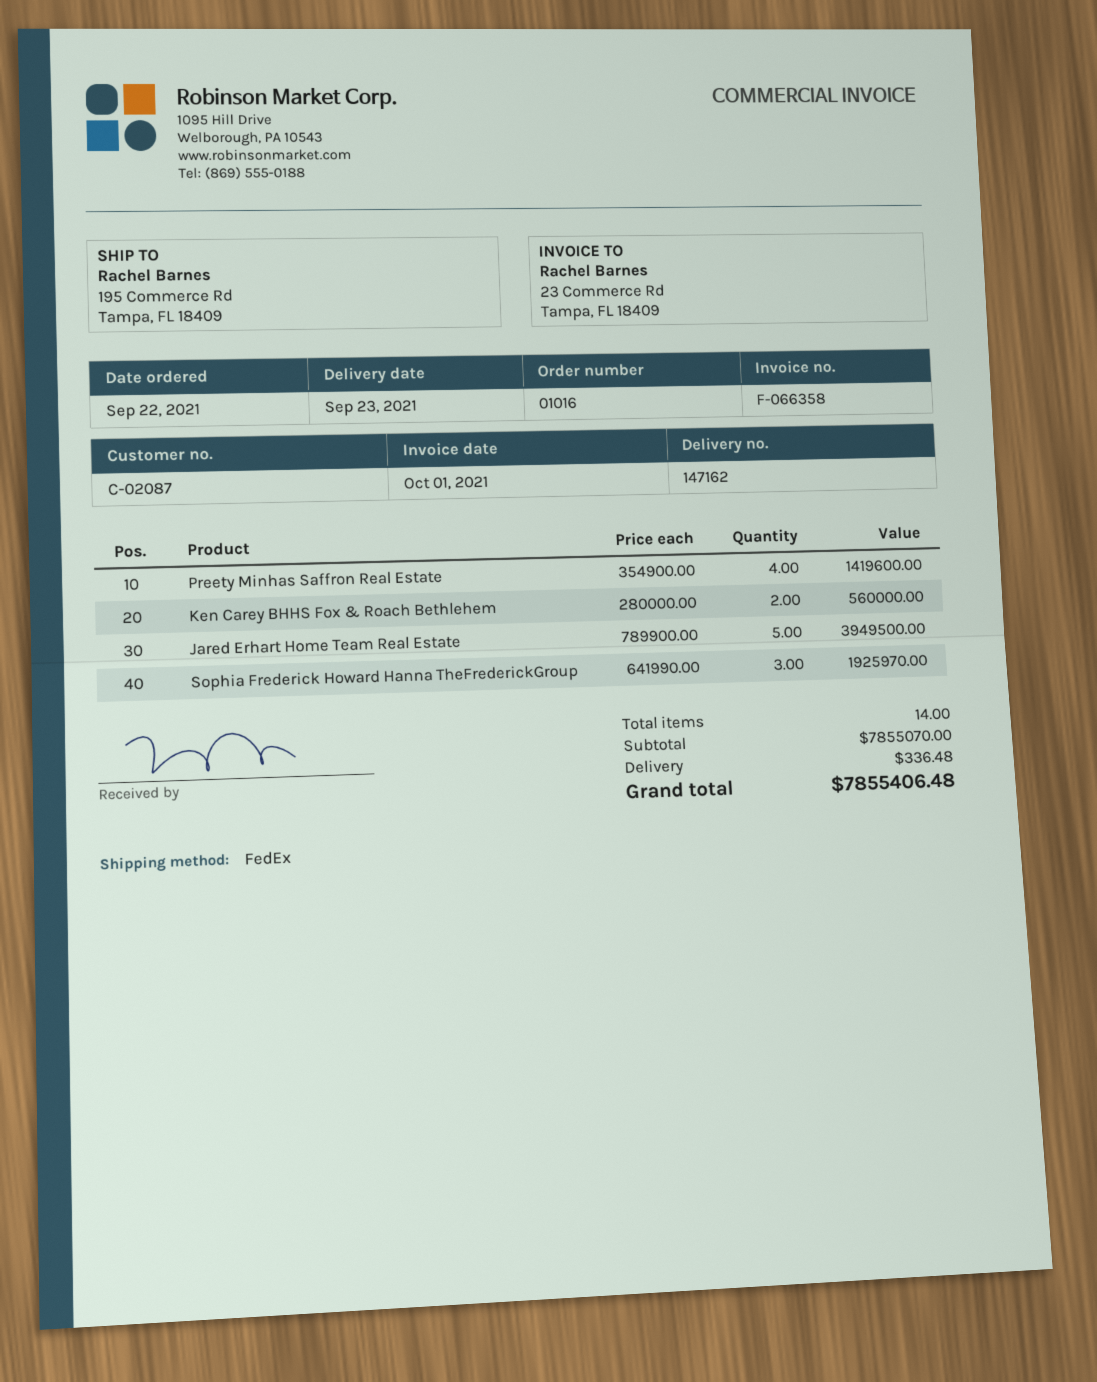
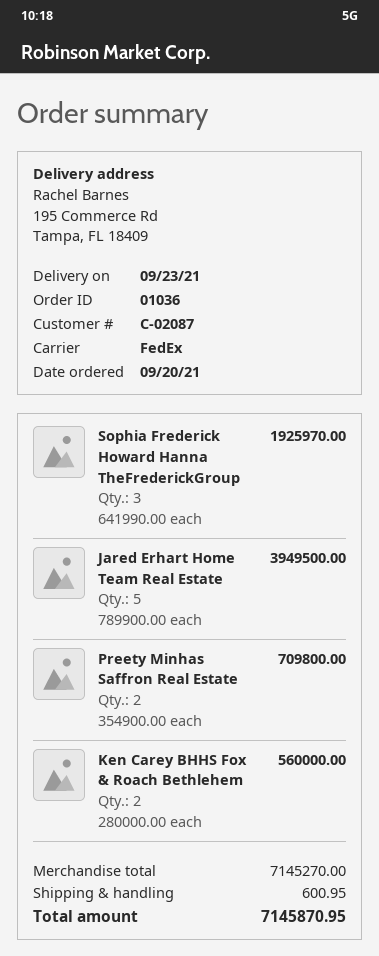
order number: 01016 -> 01036
order date: 2021-09-22 -> 2021-09-20
Preety Minhas Saffron Real Estate: 4 x 354900.00 = 1419600.00 -> 2 x 354900.00 = 709800.00
subtotal: 7855070.00 -> 7145270.00
shipping: 336.48 -> 600.95
total: 7855406.48 -> 7145870.95

